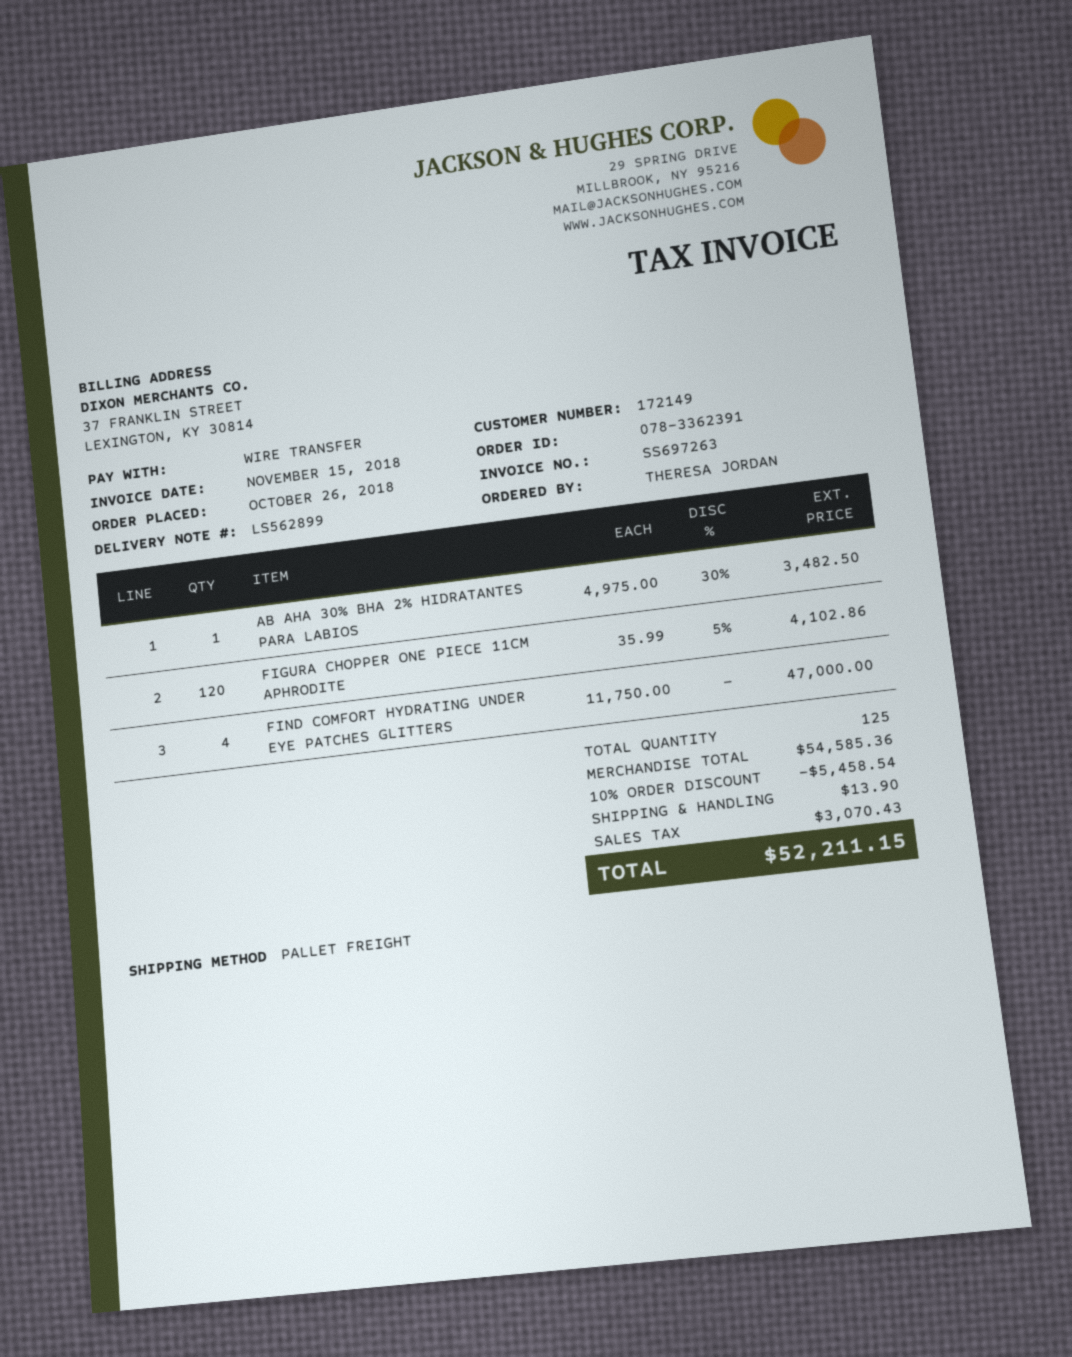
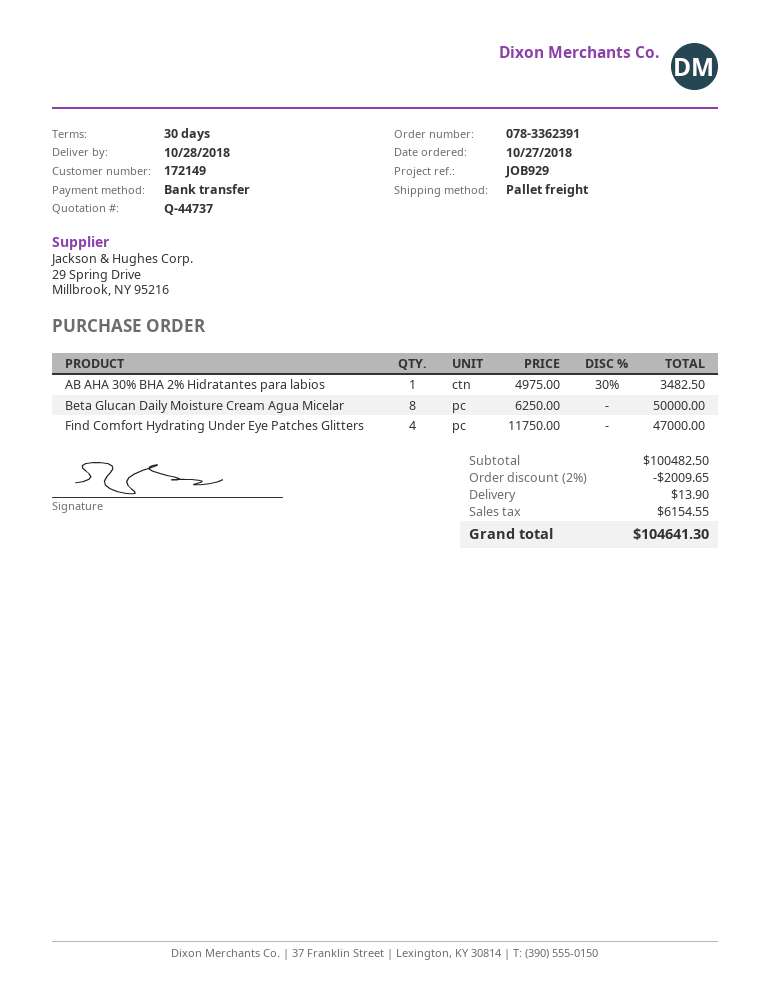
order date: 2018-10-26 -> 2018-10-27
FIGURA CHOPPER ONE PIECE 11CM APHRODITE: 120 x 35.99 - 5% = 4102.86 -> none
Beta Glucan Daily Moisture Cream Agua Micelar: none -> 8 x 6250.00 = 50000.00
subtotal: 54585.36 -> 100482.50
discount: 10% = 5458.54 -> 2% = 2009.65
tax: 3070.43 -> 6154.55
total: 52211.15 -> 104641.30

